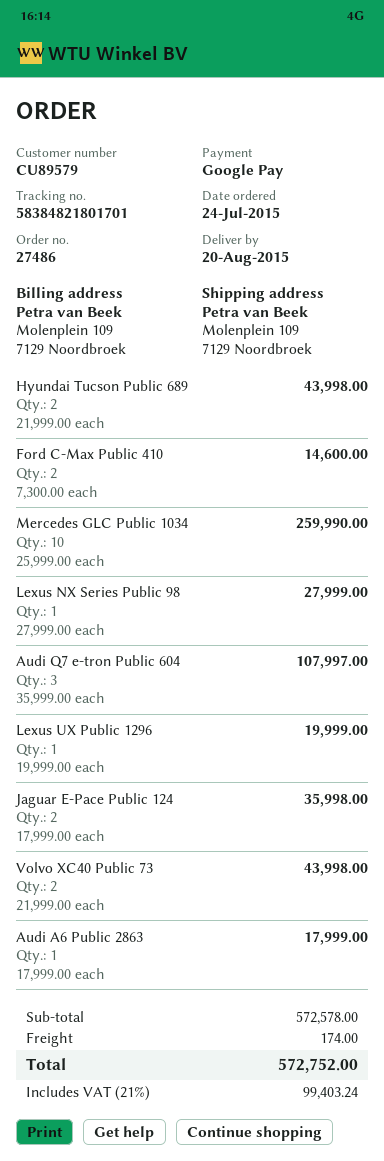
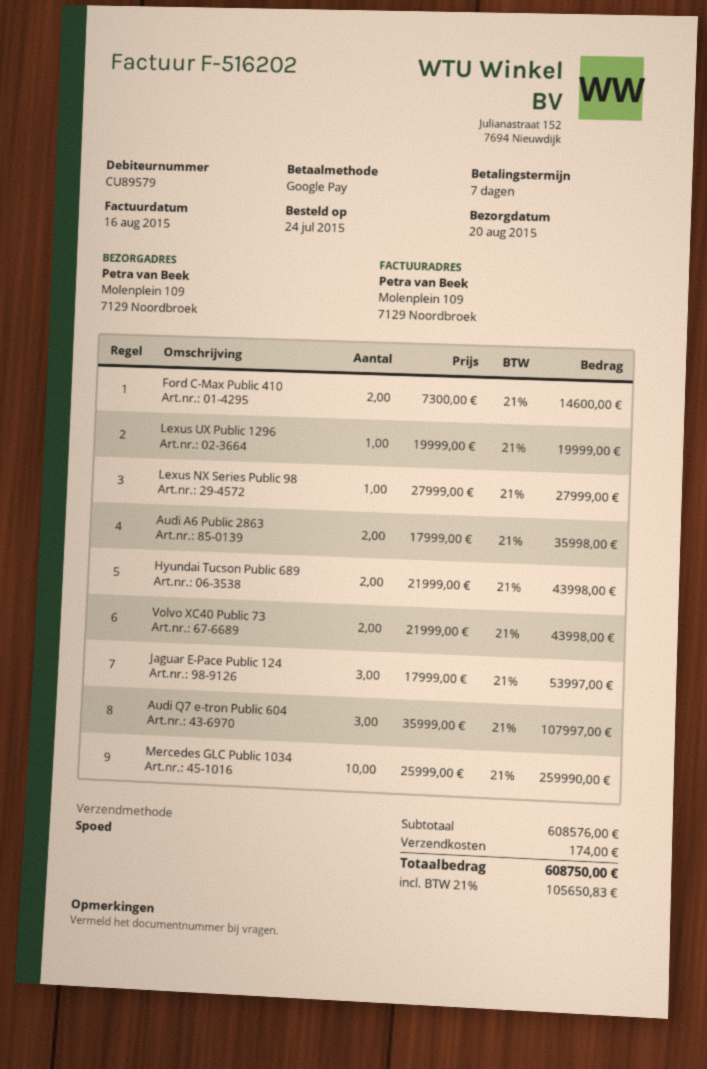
Jaguar E-Pace Public 124: 2 x 17999.00 = 35998.00 -> 3 x 17999.00 = 53997.00
Audi A6 Public 2863: 1 x 17999.00 = 17999.00 -> 2 x 17999.00 = 35998.00
subtotal: 572578.00 -> 608576.00
tax: 21% = 99403.24 -> 21% = 105650.83
total: 572752.00 -> 608750.00

